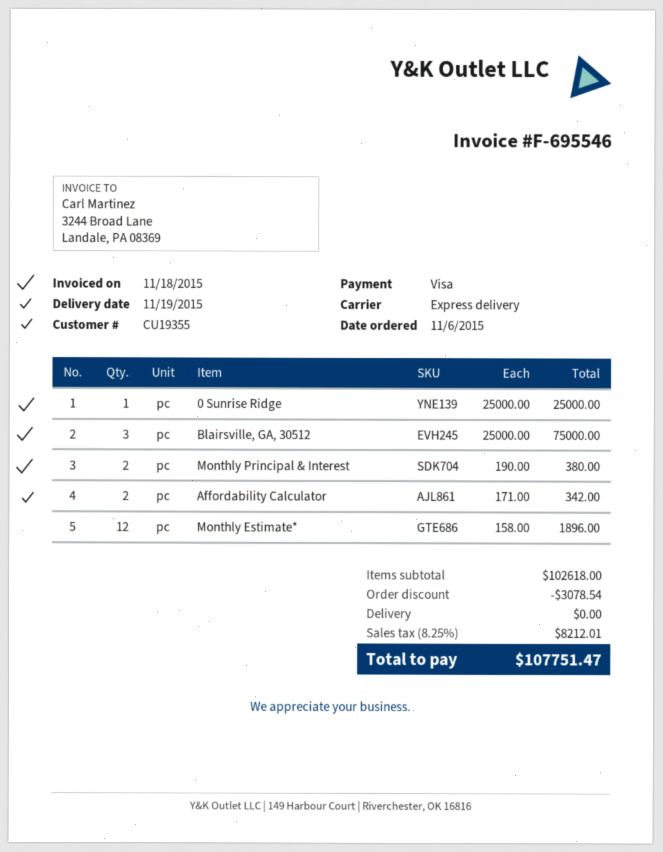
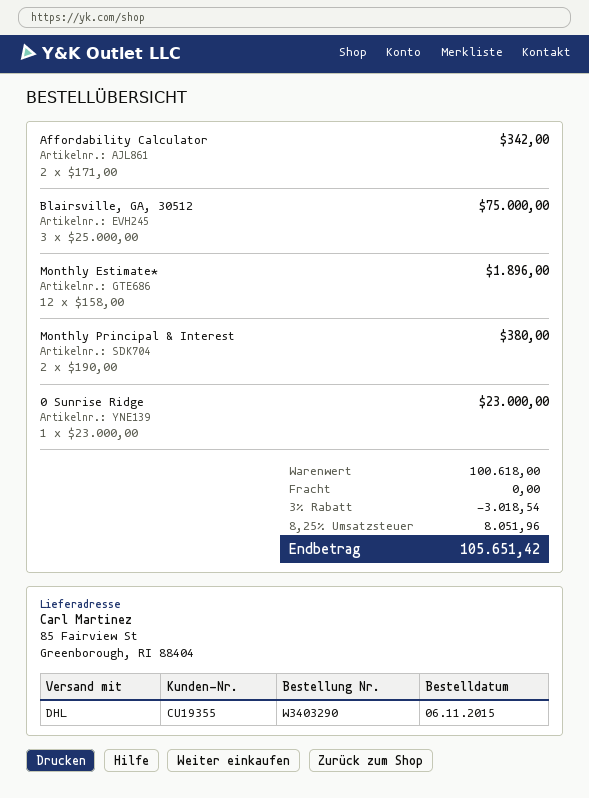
shipping method: express -> DHL
0 Sunrise Ridge: 1 x 25000.00 = 25000.00 -> 1 x 23000.00 = 23000.00
subtotal: 102618.00 -> 100618.00
discount: 3078.54 -> 3018.54
tax: 8.25% = 8212.01 -> 8.25% = 8051.96
total: 107751.47 -> 105651.42

